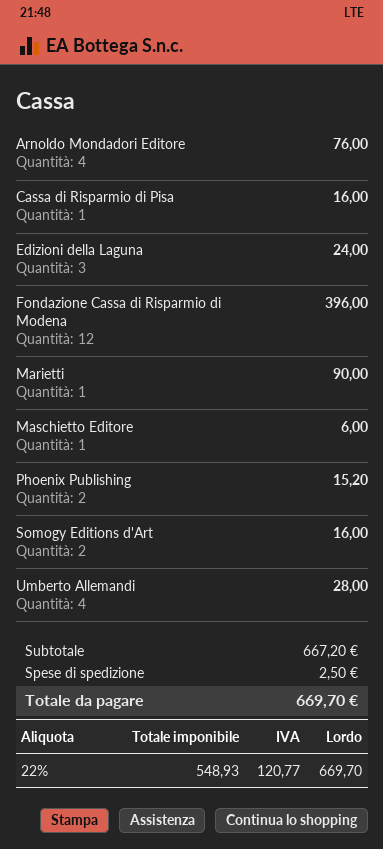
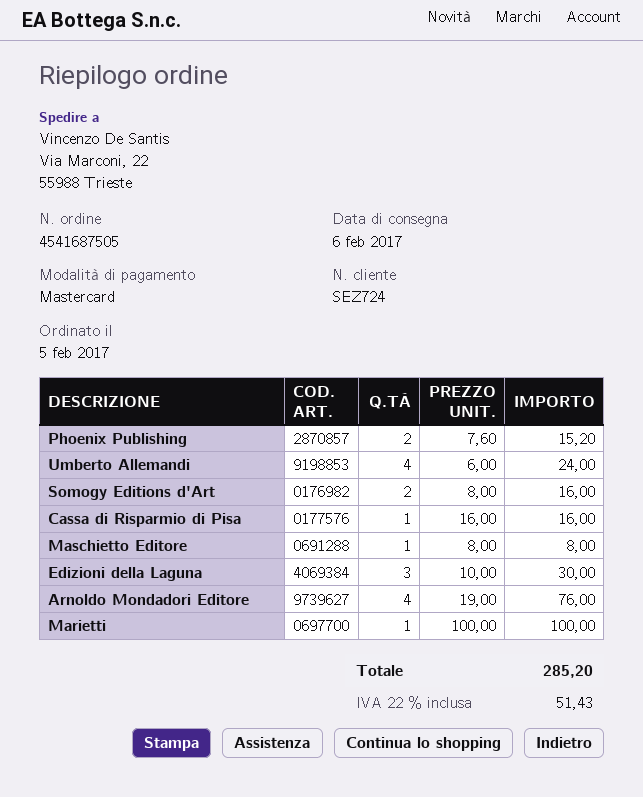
Edizioni della Laguna: 3 for 24.00 -> 3 for 30.00
Fondazione Cassa di Risparmio di Modena: 12 for 396.00 -> none
Marietti: 1 for 90.00 -> 1 for 100.00
Maschietto Editore: 1 for 6.00 -> 1 for 8.00
Umberto Allemandi: 4 for 28.00 -> 4 for 24.00
shipping: 2.50 -> none
tax: 22% = 120.77 -> 22% = 51.43
total: 669.70 -> 285.20

